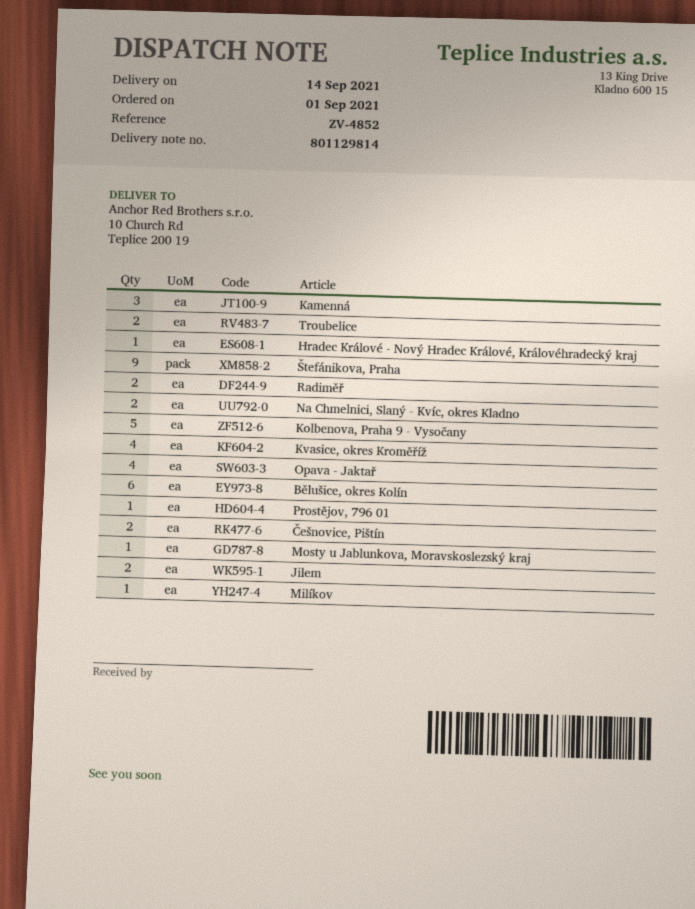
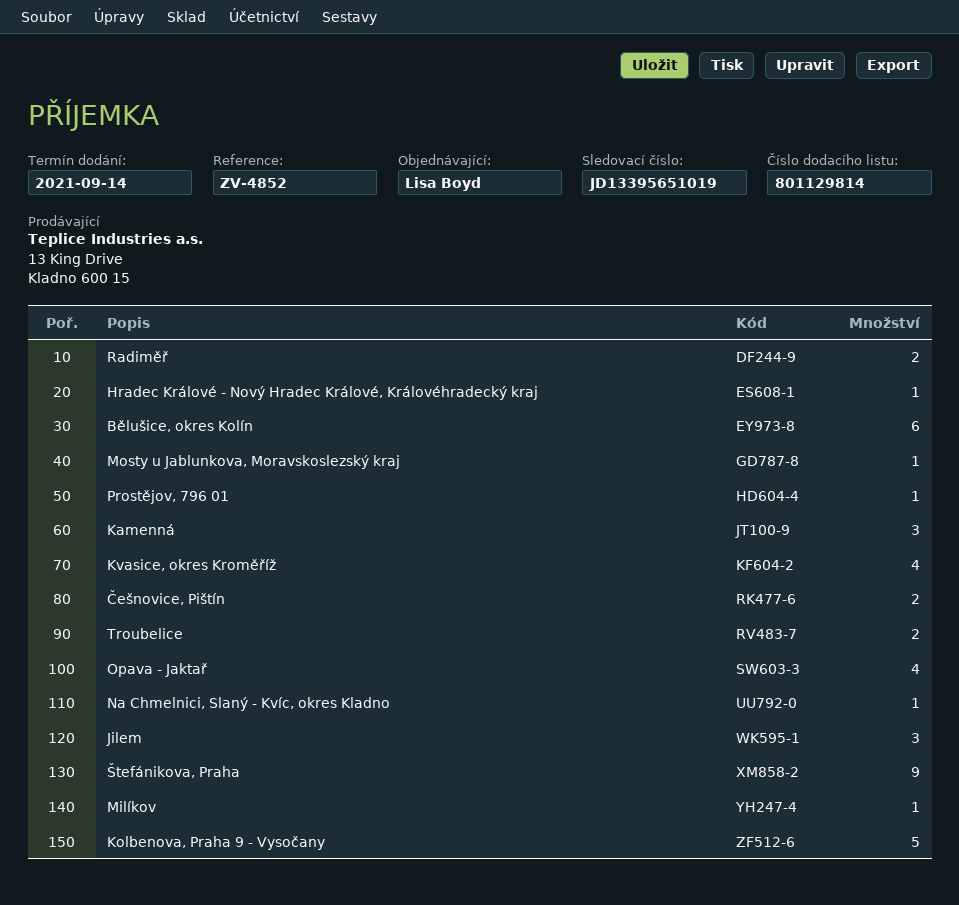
Na Chmelnici, Slaný - Kvíc, okres Kladno: 2 -> 1
Jilem: 2 -> 3

